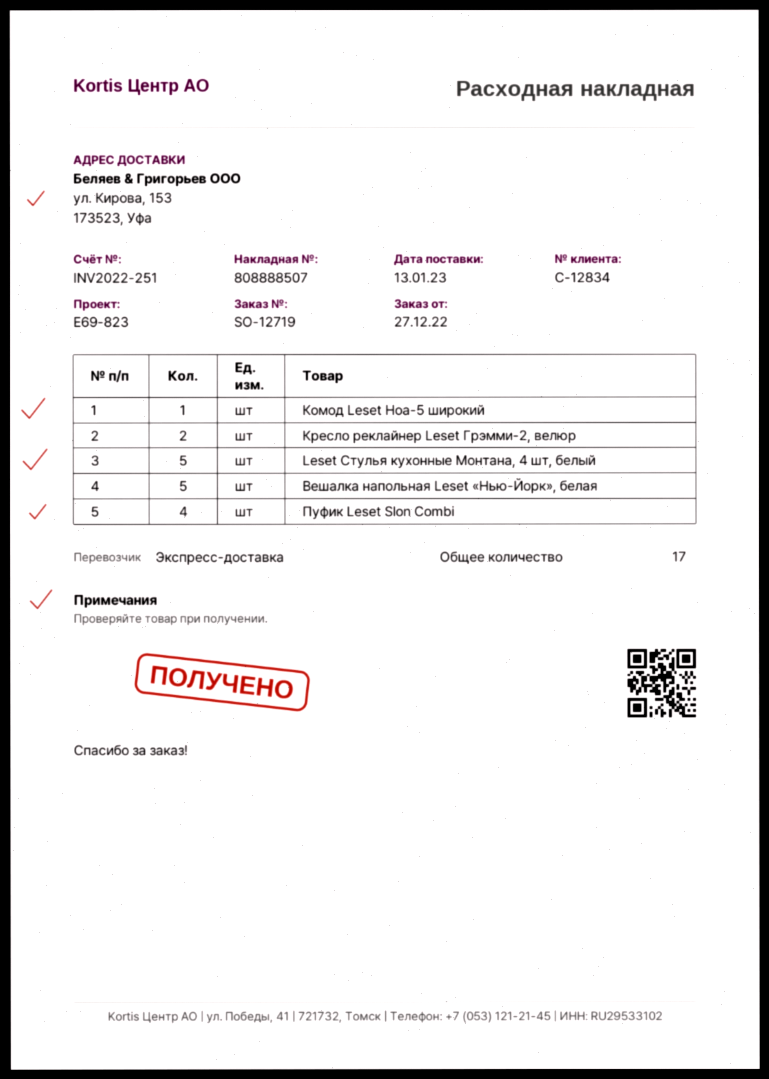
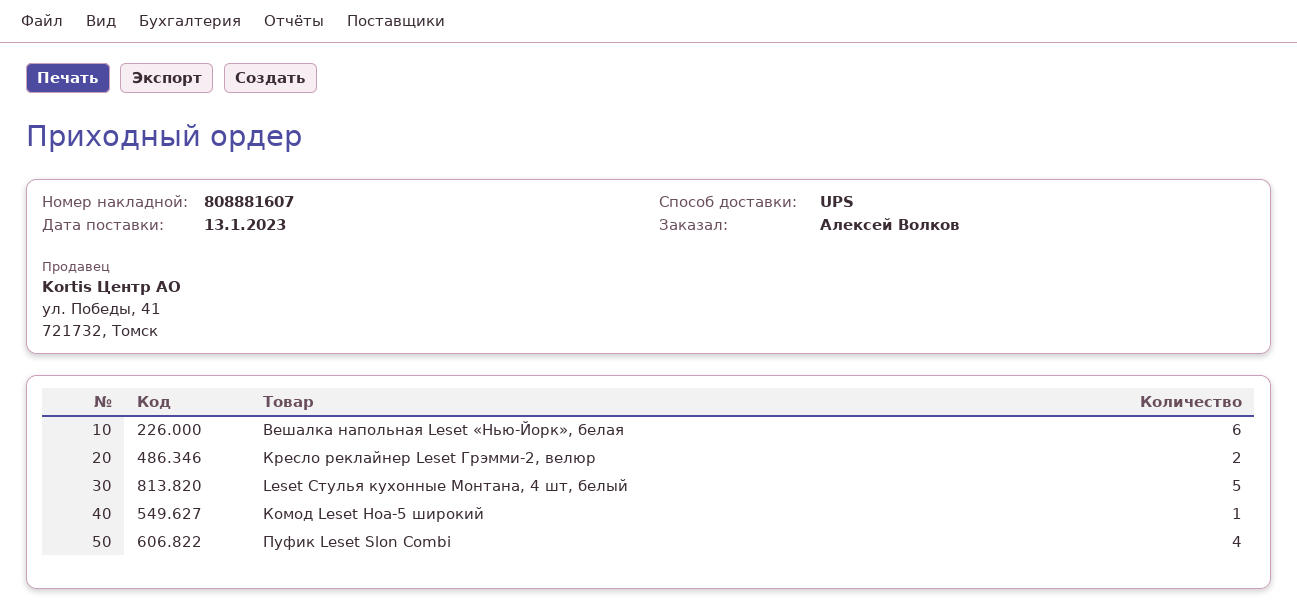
delivery note number: 808888507 -> 808881607
shipping method: express -> UPS
Вешалка напольная Leset «Нью-Йорк», белая: 5 -> 6

